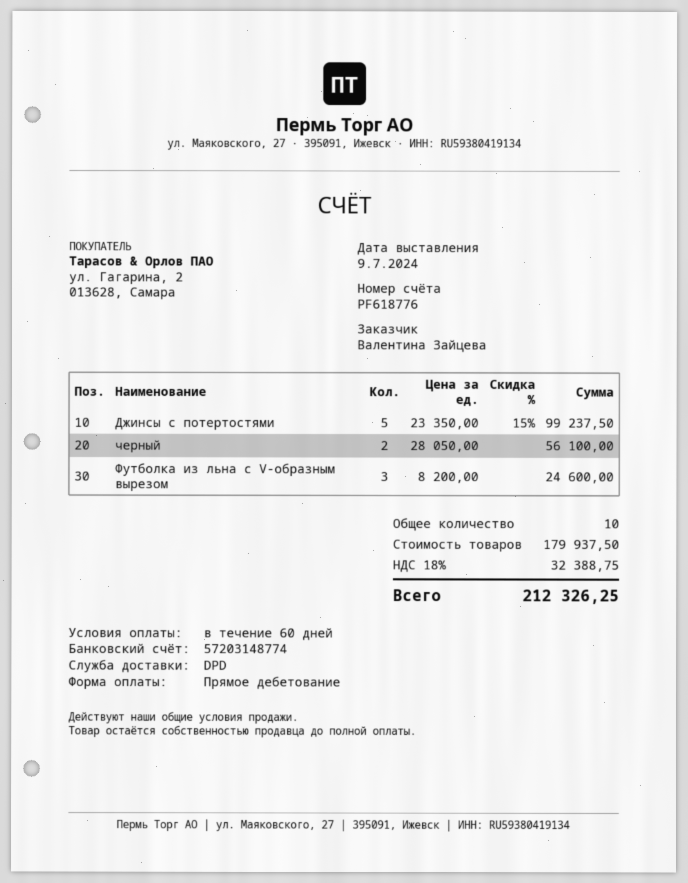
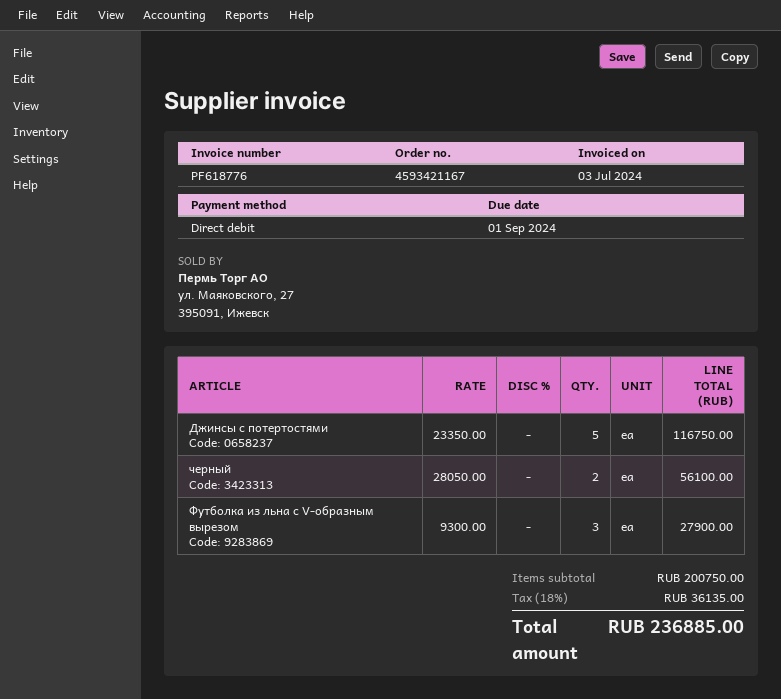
invoice date: 2024-07-09 -> 2024-07-03
Джинсы с потертостями: 5 x 23350.00 - 15% = 99237.50 -> 5 x 23350.00 = 116750.00
Футболка из льна с V-образным вырезом: 3 x 8200.00 = 24600.00 -> 3 x 9300.00 = 27900.00
subtotal: 179937.50 -> 200750.00
tax: 18% = 32388.75 -> 18% = 36135.00
total: 212326.25 -> 236885.00

